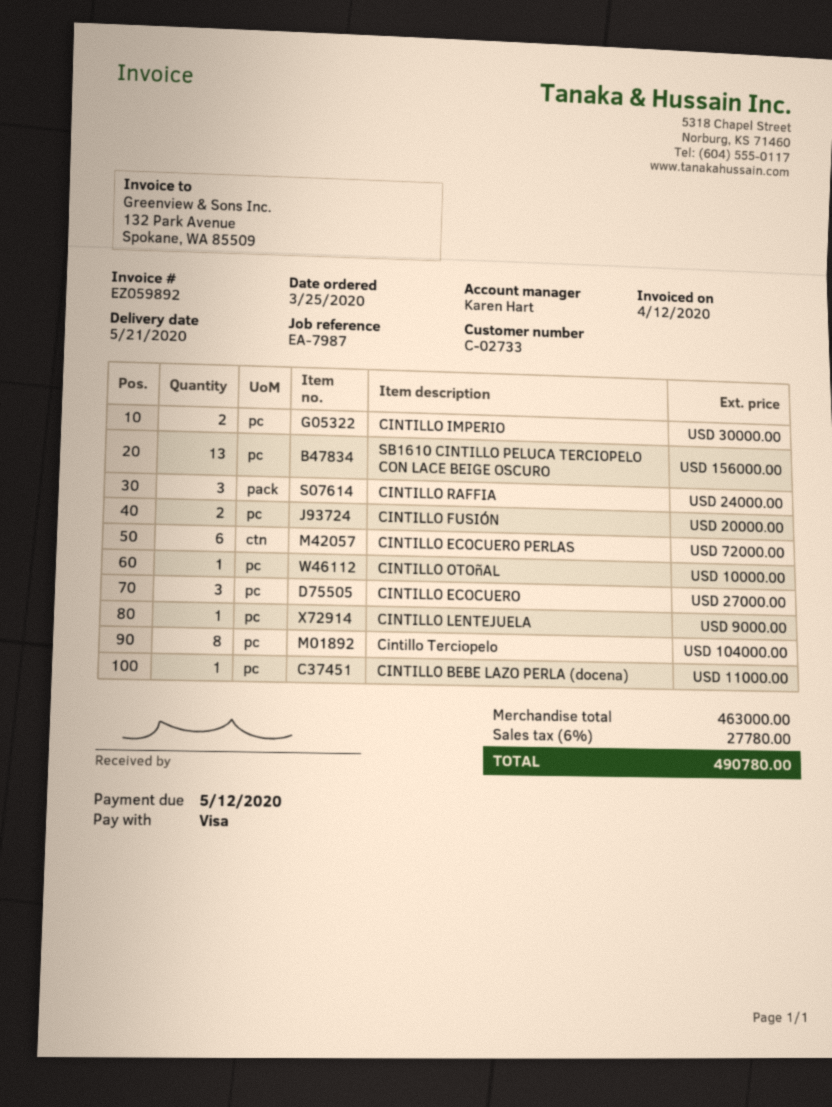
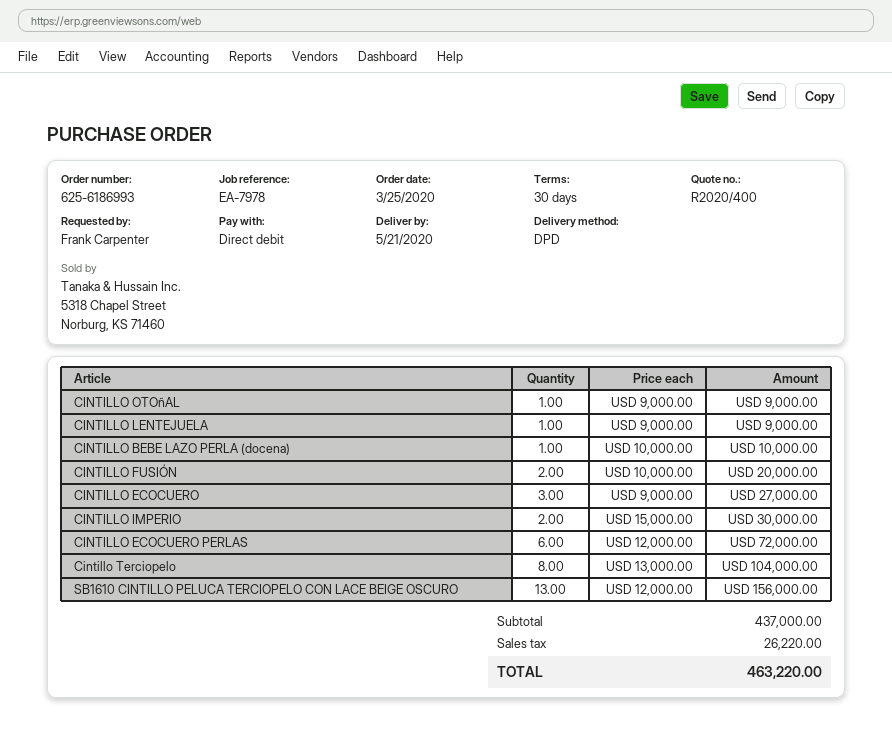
reference: EA-7987 -> EA-7978
payment method: Visa -> direct debit
CINTILLO RAFFIA: 3 for 24000.00 -> none
CINTILLO OTOñAL: 1 for 10000.00 -> 1 for 9000.00
CINTILLO BEBE LAZO PERLA (docena): 1 for 11000.00 -> 1 for 10000.00
subtotal: 463000.00 -> 437000.00
tax: 27780.00 -> 26220.00
total: 490780.00 -> 463220.00

